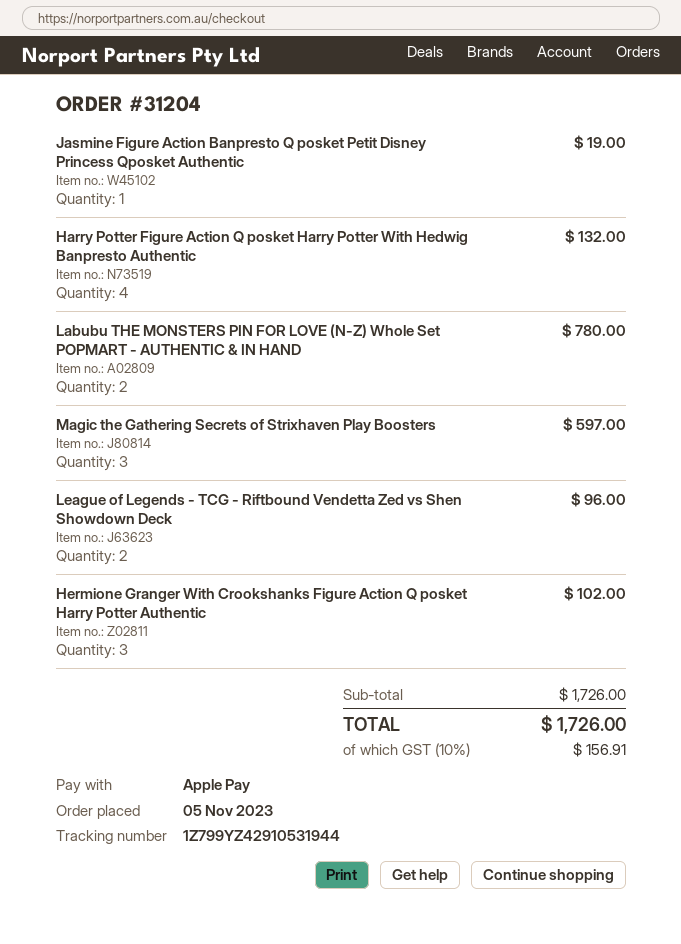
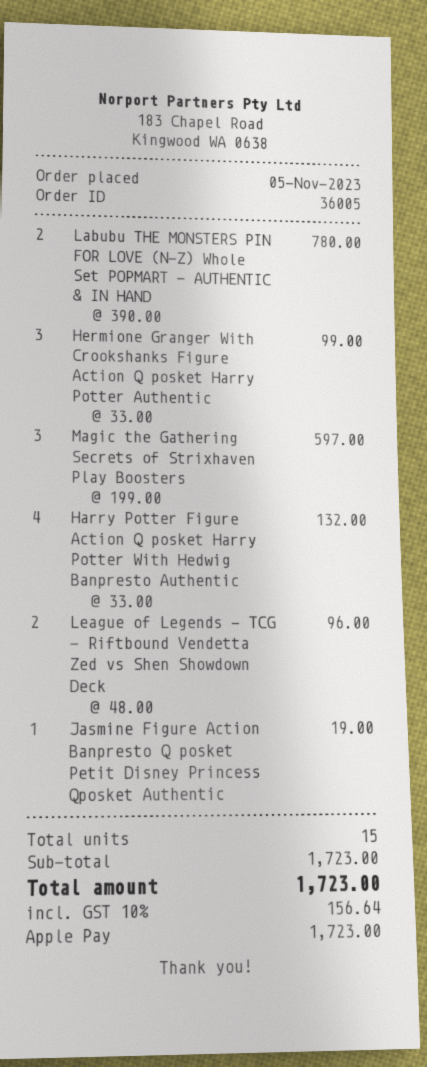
order number: 31204 -> 36005
Hermione Granger With Crookshanks Figure Action Q posket Harry Potter Authentic: 3 for 102.00 -> 3 for 99.00
subtotal: 1726.00 -> 1723.00
tax: 10% = 156.91 -> 10% = 156.64
total: 1726.00 -> 1723.00

